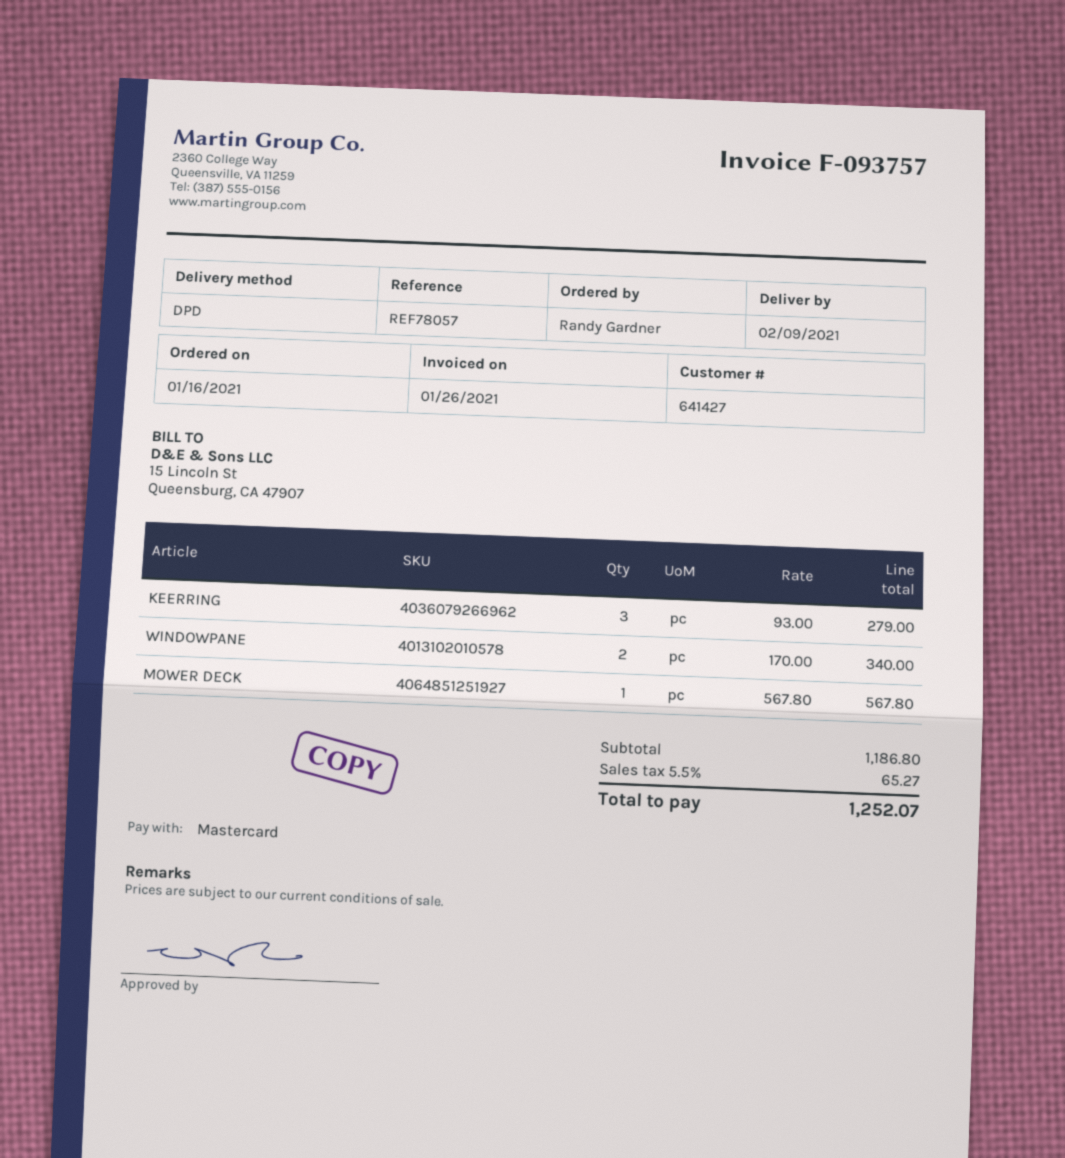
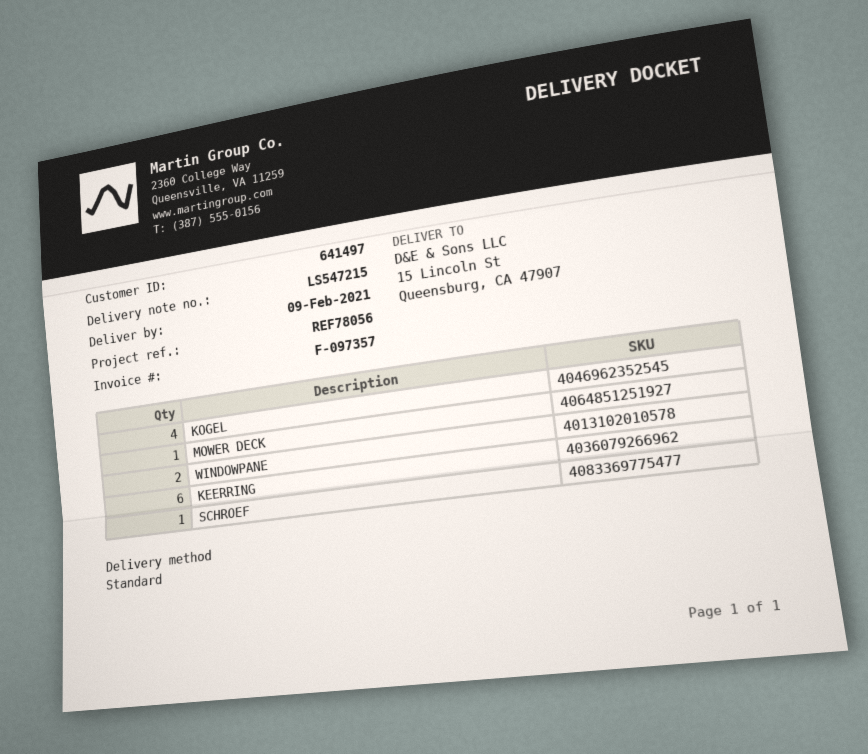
invoice number: F-093757 -> F-097357
customer number: 641427 -> 641497
reference: REF78057 -> REF78056
shipping method: DPD -> standard
KEERRING: 3 -> 6
KOGEL: none -> 4
SCHROEF: none -> 1

